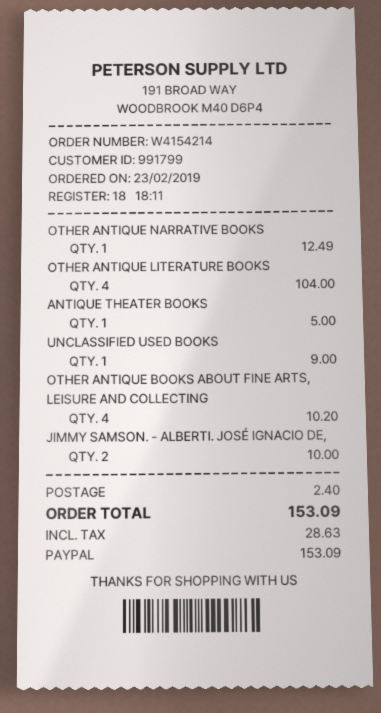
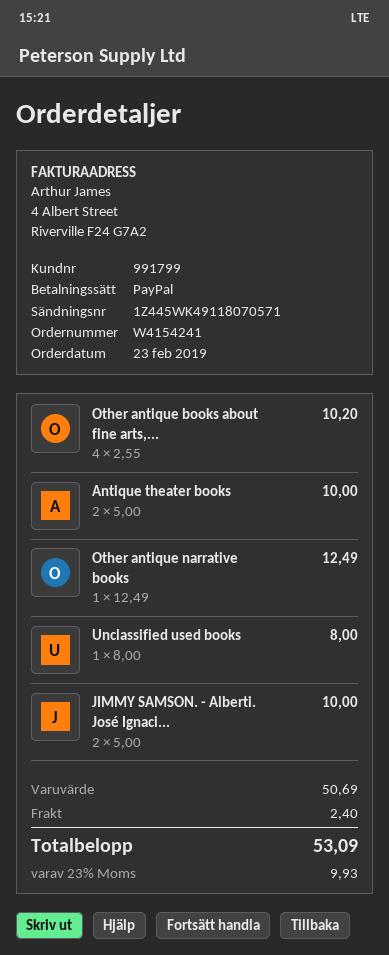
order number: W4154214 -> W4154241
OTHER ANTIQUE LITERATURE BOOKS: 4 for 104.00 -> none
ANTIQUE THEATER BOOKS: 1 for 5.00 -> 2 for 10.00
UNCLASSIFIED USED BOOKS: 1 for 9.00 -> 1 for 8.00
tax: 28.63 -> 9.93
total: 153.09 -> 53.09

